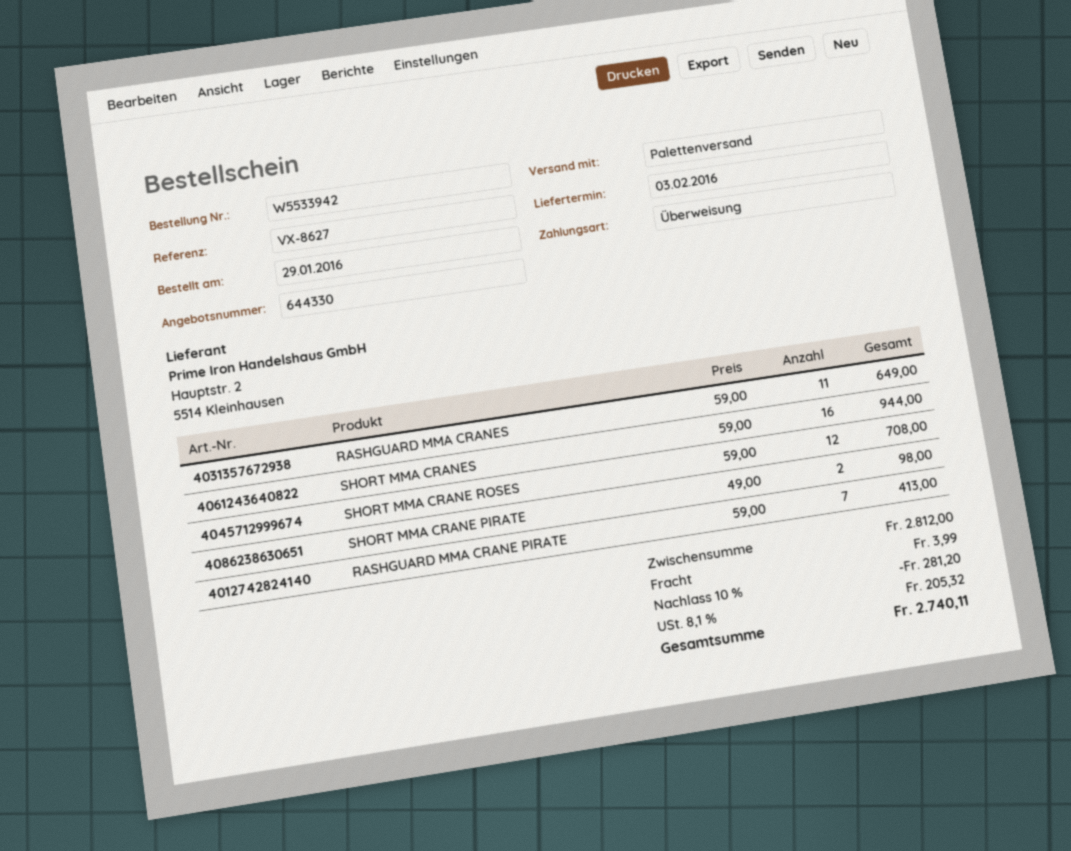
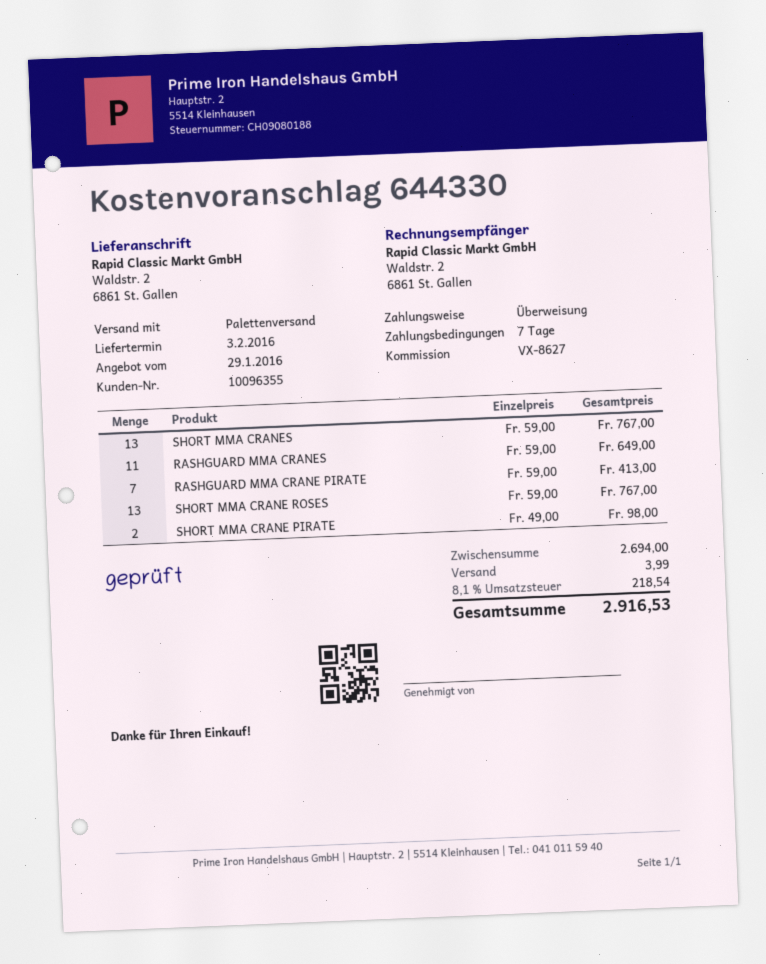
SHORT MMA CRANES: 16 x 59.00 = 944.00 -> 13 x 59.00 = 767.00
SHORT MMA CRANE ROSES: 12 x 59.00 = 708.00 -> 13 x 59.00 = 767.00
subtotal: 2812.00 -> 2694.00
discount: 10% = 281.20 -> none
tax: 8.1% = 205.32 -> 8.1% = 218.54
total: 2740.11 -> 2916.53

